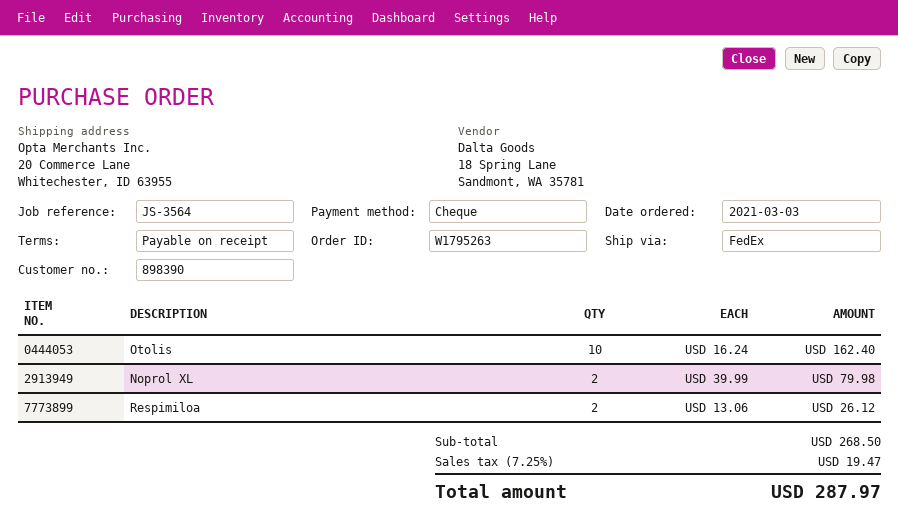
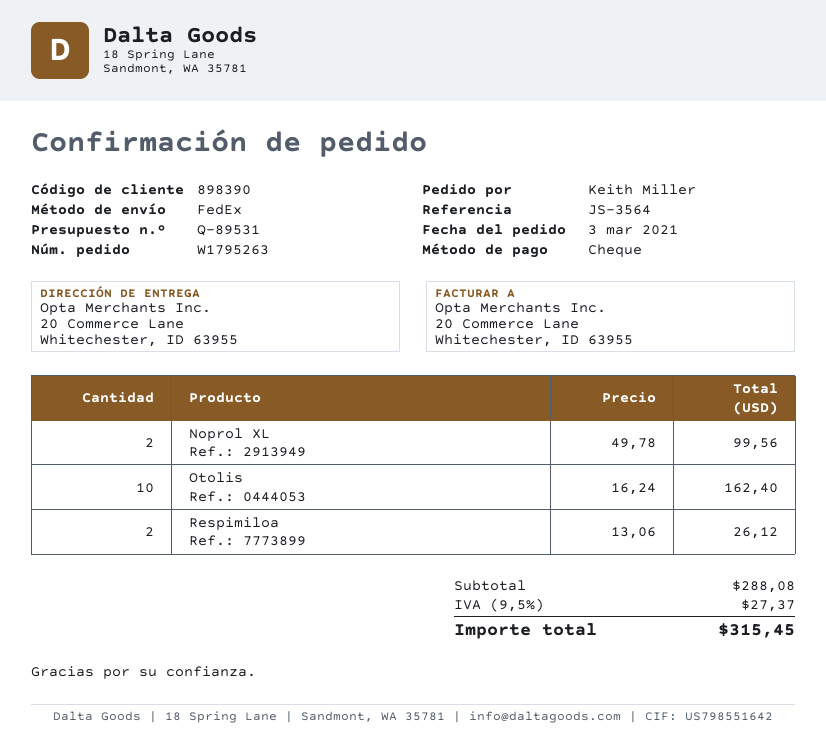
Noprol XL: 2 x 39.99 = 79.98 -> 2 x 49.78 = 99.56
subtotal: 268.50 -> 288.08
tax: 7.25% = 19.47 -> 9.5% = 27.37
total: 287.97 -> 315.45

